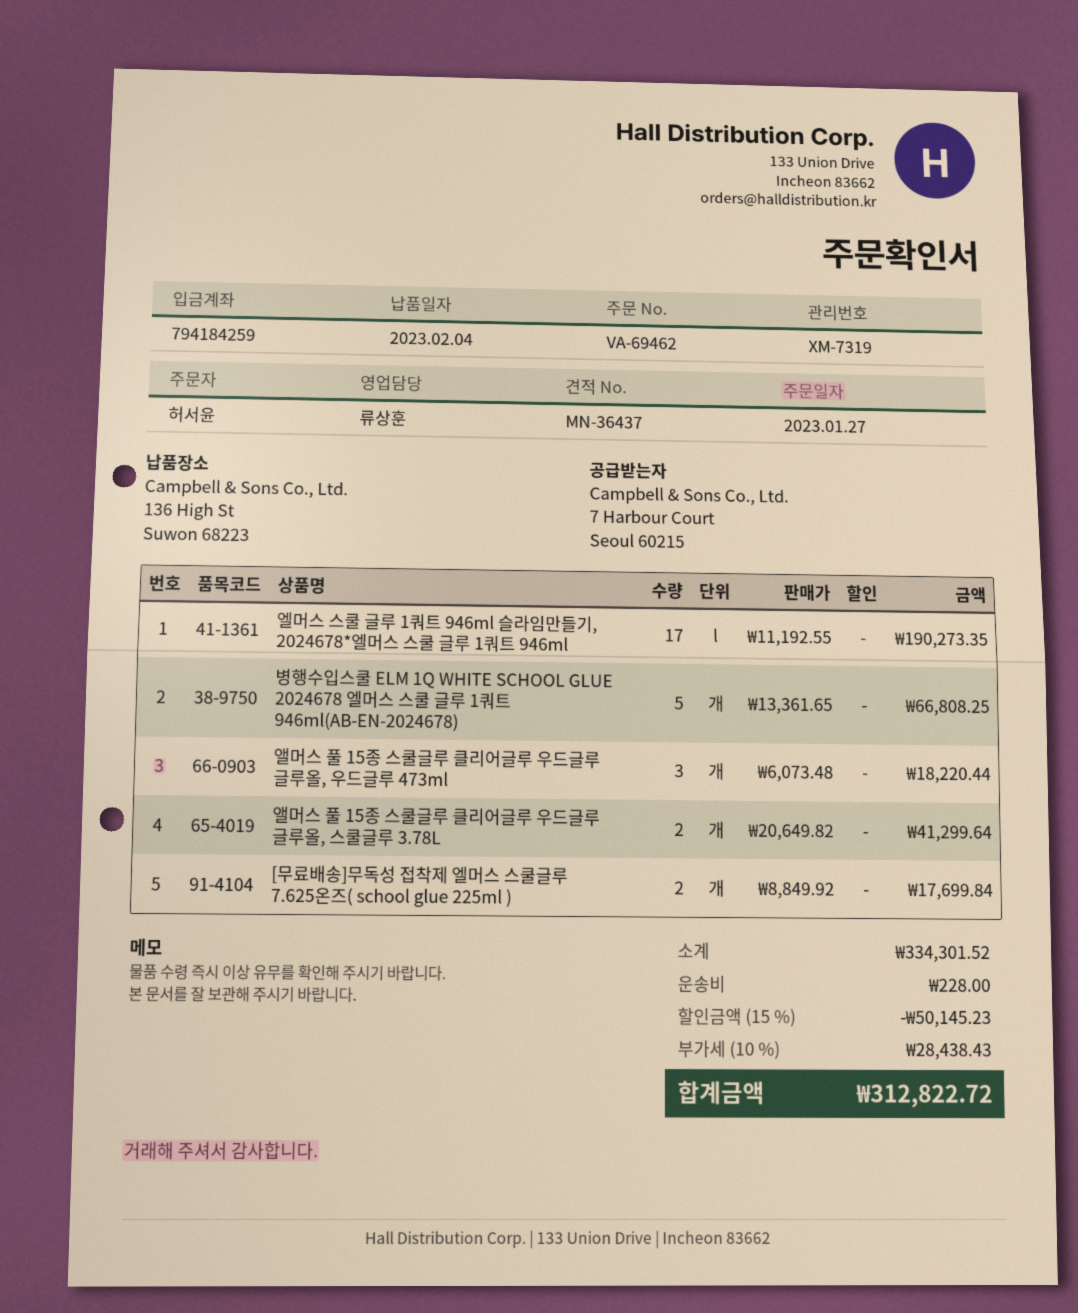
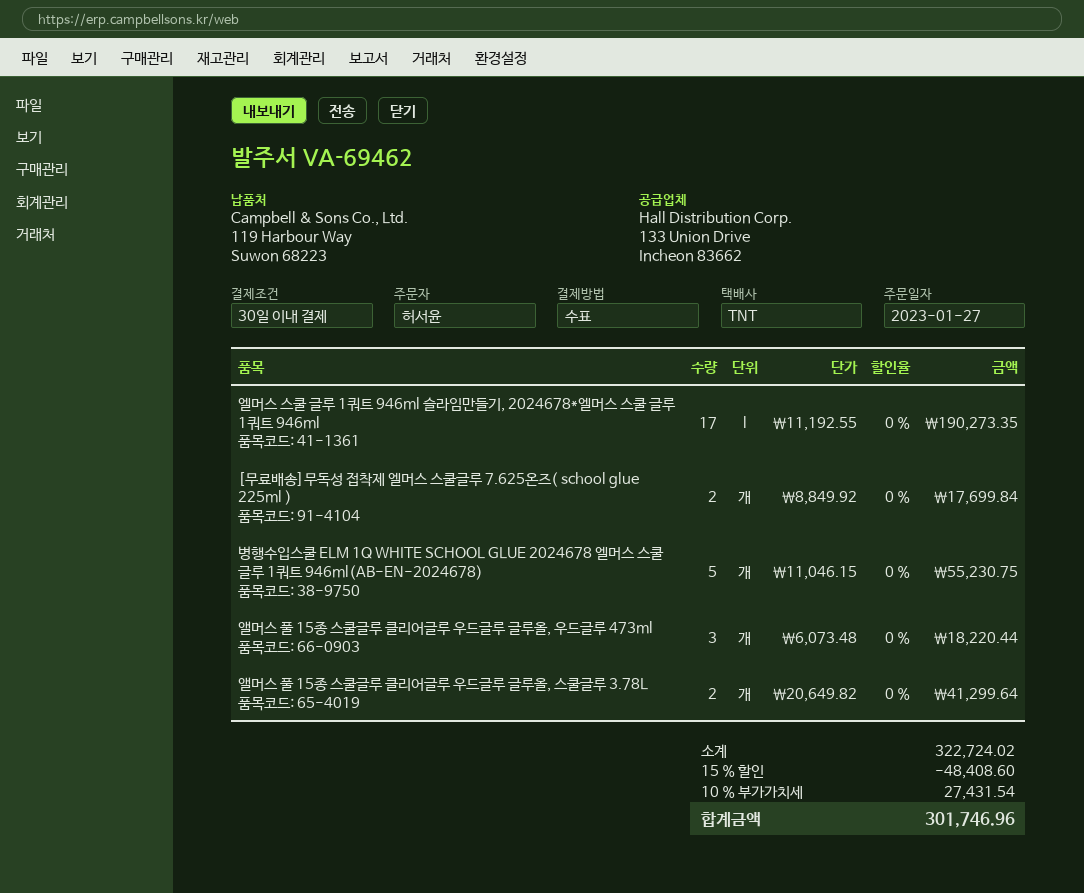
ship to: 136 High St, Suwon 68223 -> 119 Harbour Way, Suwon 68223
병행수입스쿨 ELM 1Q WHITE SCHOOL GLUE 2024678 엘머스 스쿨 글루 1쿼트 946ml(AB-EN-2024678): 5 x 13361.65 = 66808.25 -> 5 x 11046.15 = 55230.75
subtotal: 334301.52 -> 322724.02
discount: 15% = 50145.23 -> 15% = 48408.60
shipping: 228.00 -> none
tax: 10% = 28438.43 -> 10% = 27431.54
total: 312822.72 -> 301746.96

